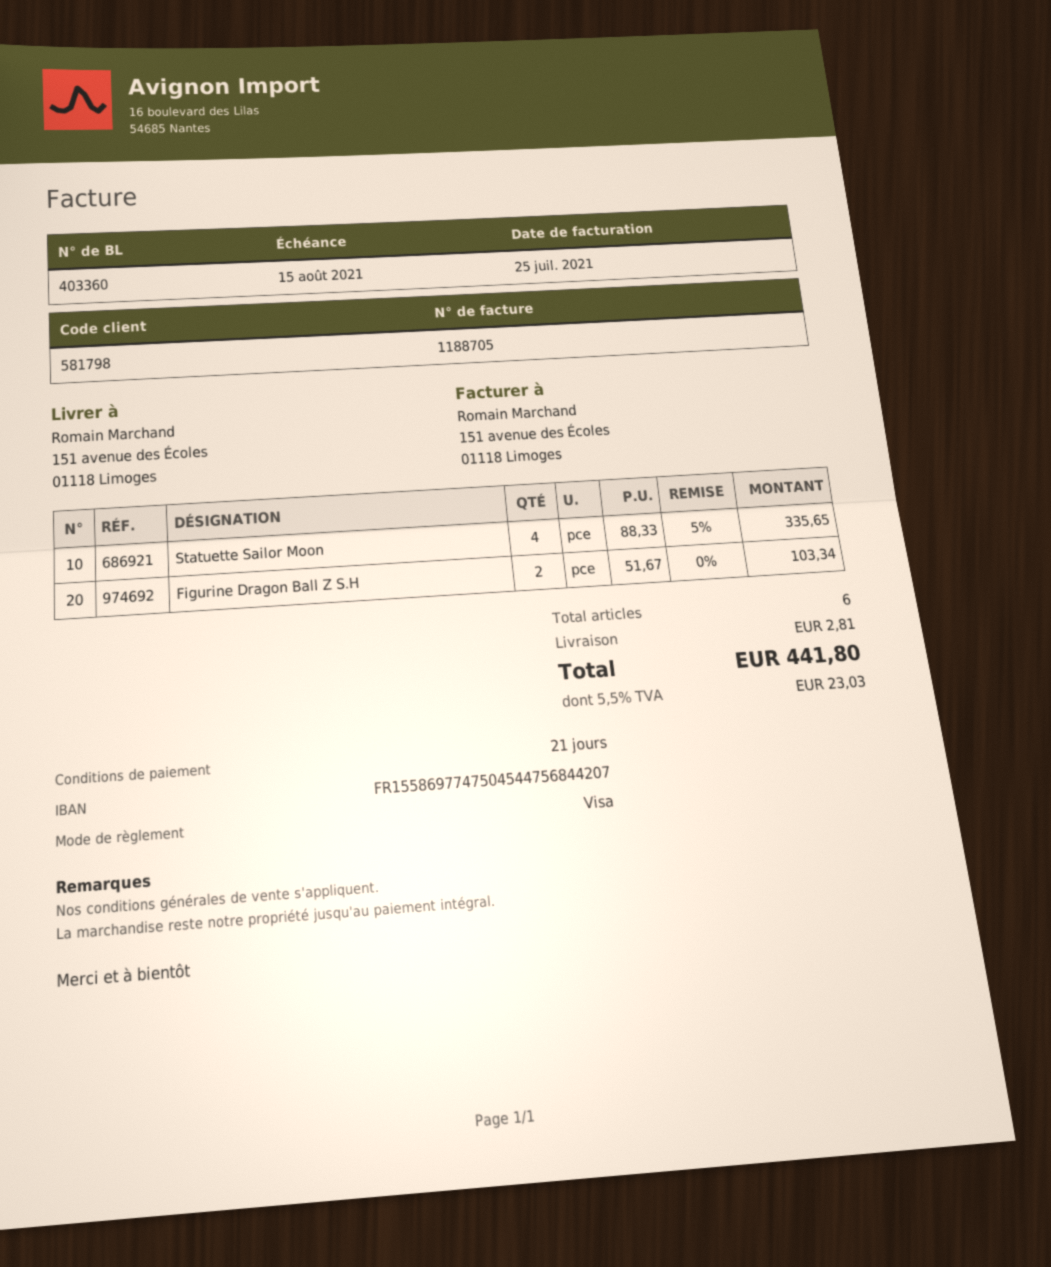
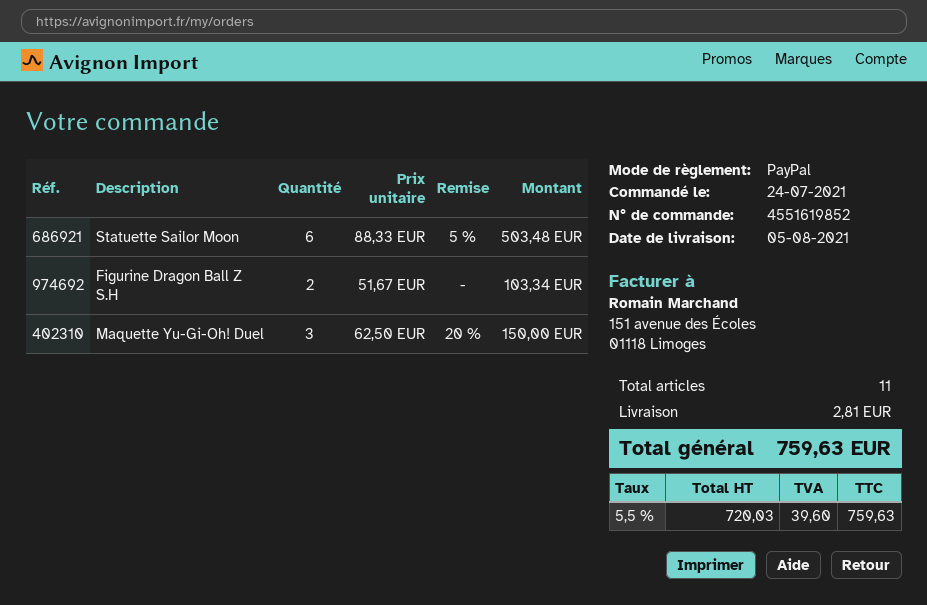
payment method: Visa -> PayPal
Statuette Sailor Moon: 4 x 88.33 - 5% = 335.65 -> 6 x 88.33 - 5% = 503.48
Maquette Yu-Gi-Oh! Duel: none -> 3 x 62.50 - 20% = 150.00
total quantity: 6 -> 11
tax: 5.5% = 23.03 -> 5.5% = 39.60
total: 441.80 -> 759.63

